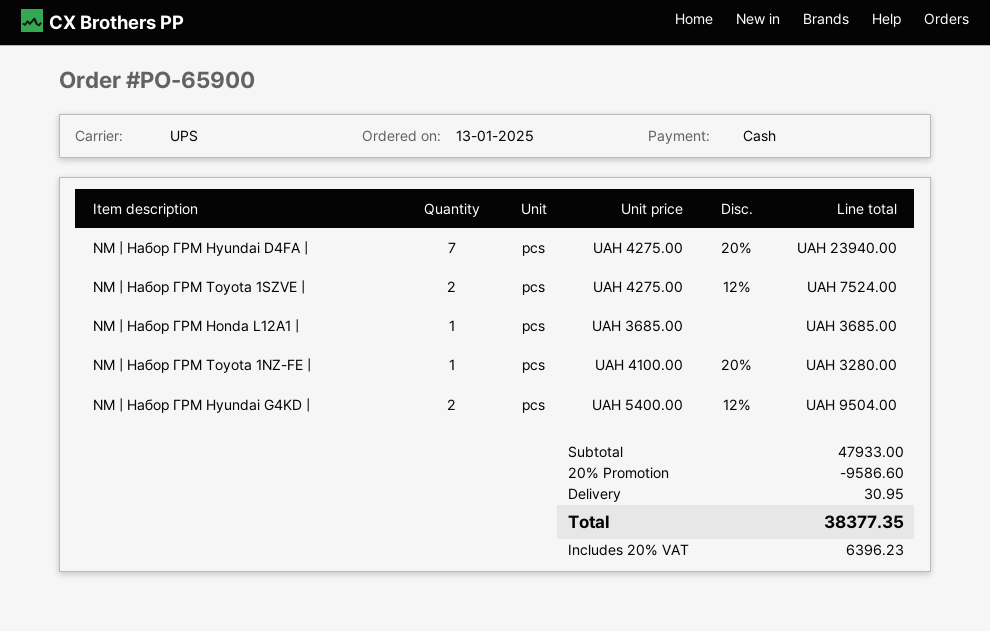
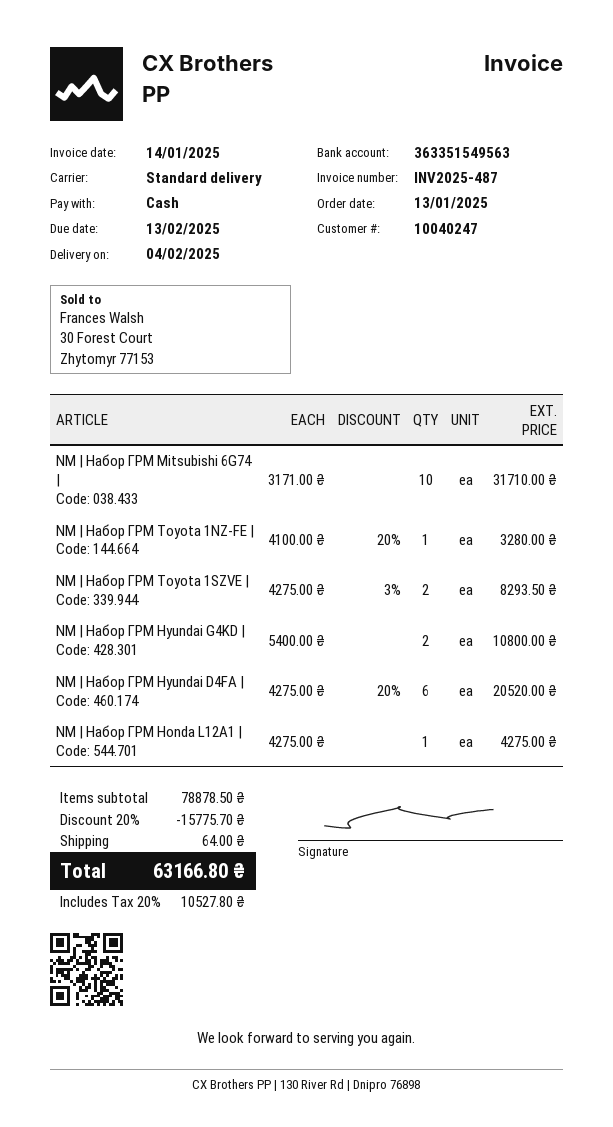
shipping method: UPS -> standard
NM | Набор ГРМ Hyundai D4FA |: 7 x 4275.00 - 20% = 23940.00 -> 6 x 4275.00 - 20% = 20520.00
NM | Набор ГРМ Toyota 1SZVE |: 2 x 4275.00 - 12% = 7524.00 -> 2 x 4275.00 - 3% = 8293.50
NM | Набор ГРМ Honda L12A1 |: 1 x 3685.00 = 3685.00 -> 1 x 4275.00 = 4275.00
NM | Набор ГРМ Hyundai G4KD |: 2 x 5400.00 - 12% = 9504.00 -> 2 x 5400.00 = 10800.00
NM | Набор ГРМ Mitsubishi 6G74 |: none -> 10 x 3171.00 = 31710.00
subtotal: 47933.00 -> 78878.50
discount: 20% = 9586.60 -> 20% = 15775.70
shipping: 30.95 -> 64.00
tax: 20% = 6396.23 -> 20% = 10527.80
total: 38377.35 -> 63166.80

